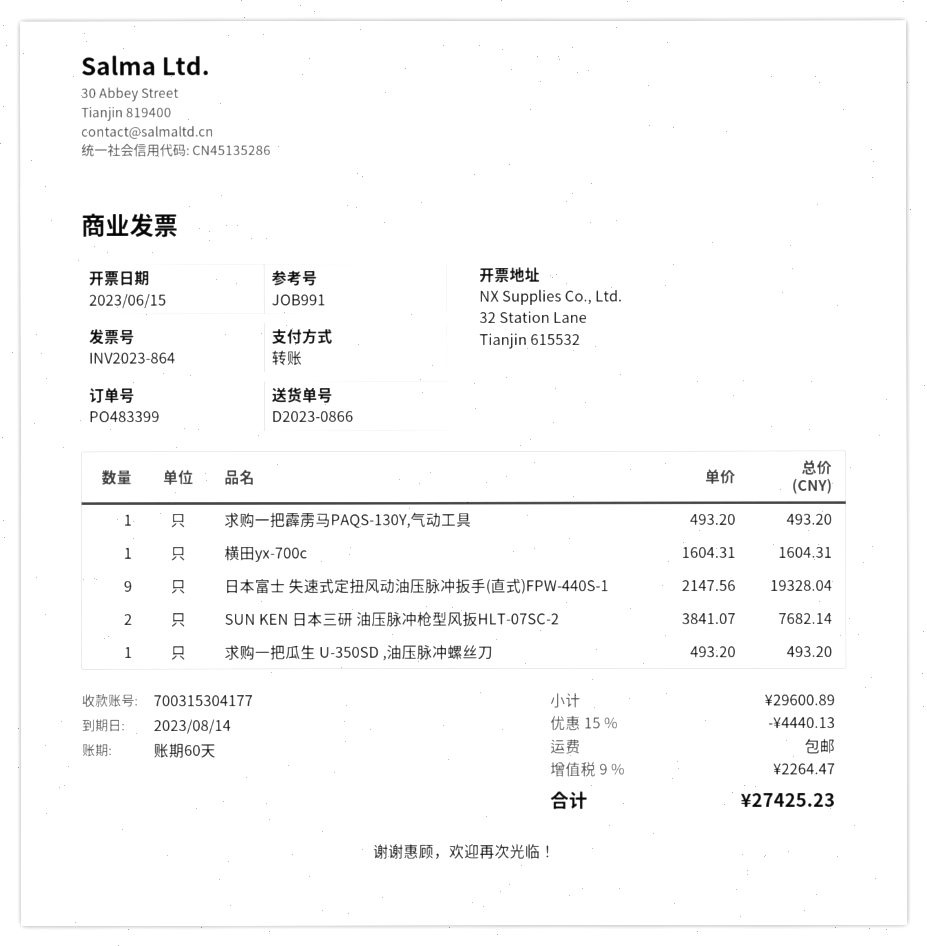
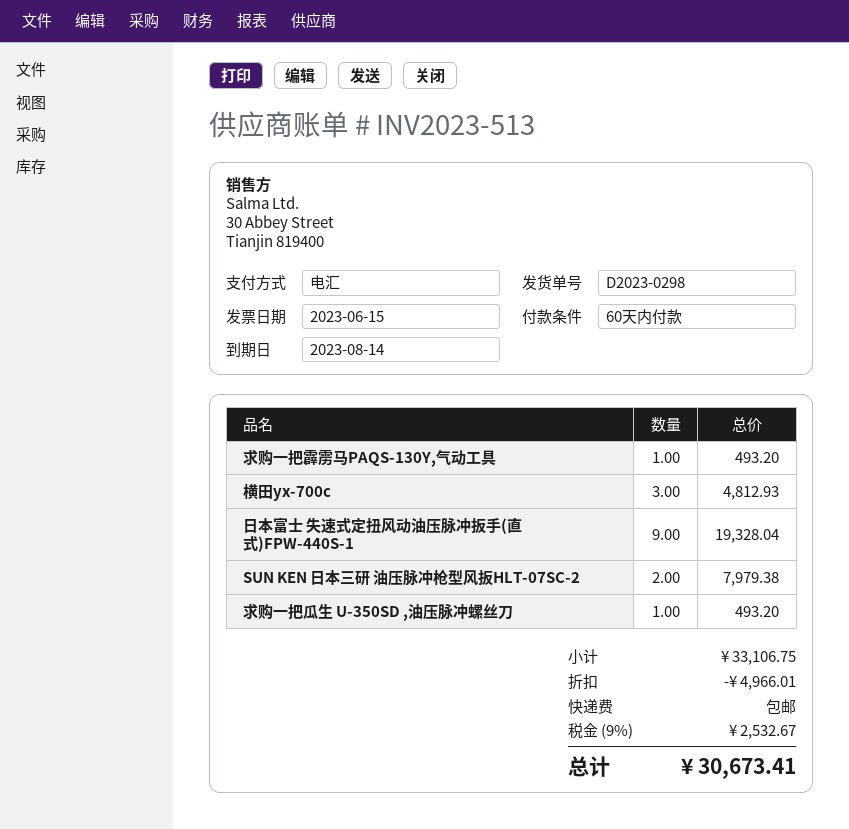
delivery note number: D2023-0866 -> D2023-0298
invoice number: INV2023-864 -> INV2023-513
横田yx-700c: 1 for 1604.31 -> 3 for 4812.93
SUN KEN 日本三研 油压脉冲枪型风扳HLT-07SC-2: 2 for 7682.14 -> 2 for 7979.38
subtotal: 29600.89 -> 33106.75
discount: 4440.13 -> 4966.01
tax: 9% = 2264.47 -> 9% = 2532.67
total: 27425.23 -> 30673.41

